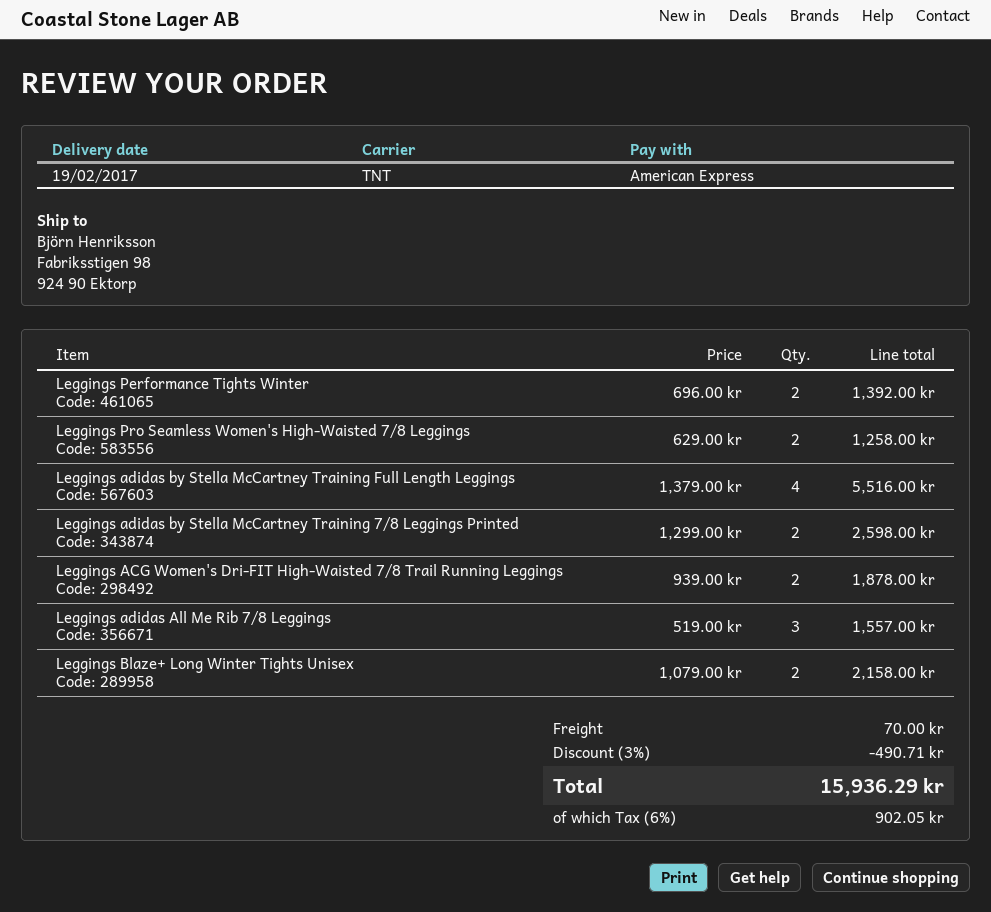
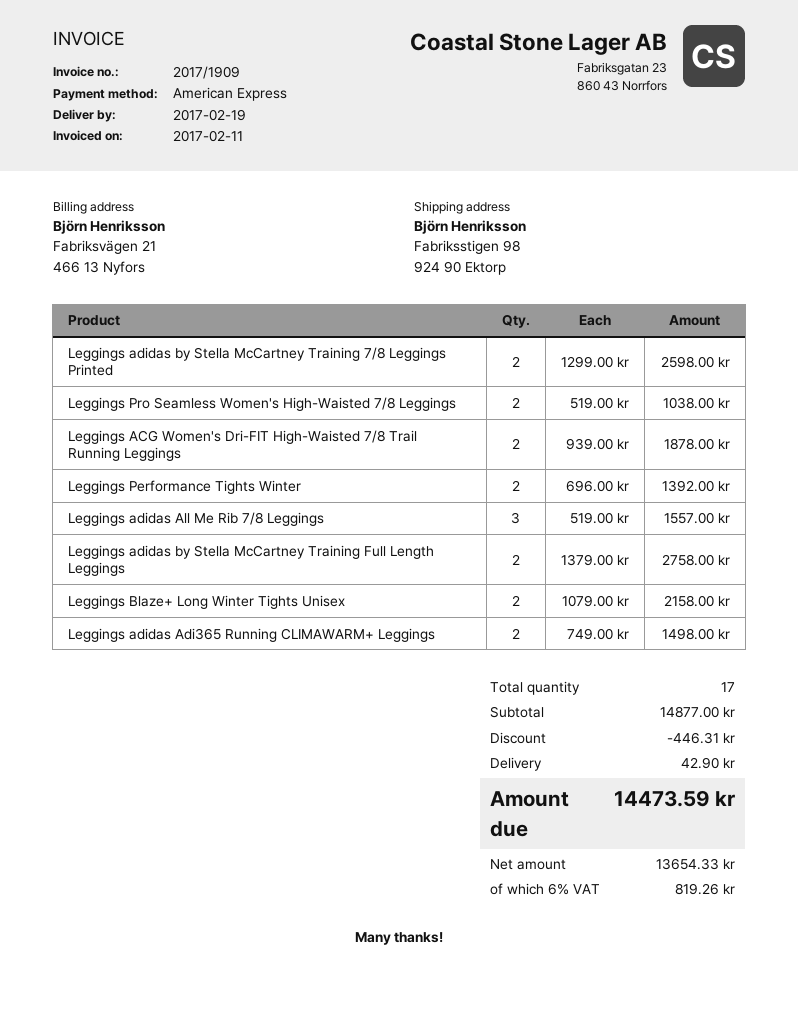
Leggings Pro Seamless Women's High-Waisted 7/8 Leggings: 2 x 629.00 = 1258.00 -> 2 x 519.00 = 1038.00
Leggings adidas by Stella McCartney Training Full Length Leggings: 4 x 1379.00 = 5516.00 -> 2 x 1379.00 = 2758.00
Leggings adidas Adi365 Running CLIMAWARM+ Leggings: none -> 2 x 749.00 = 1498.00
discount: 490.71 -> 446.31
shipping: 70.00 -> 42.90
tax: 6% = 902.05 -> 6% = 819.26
total: 15936.29 -> 14473.59

